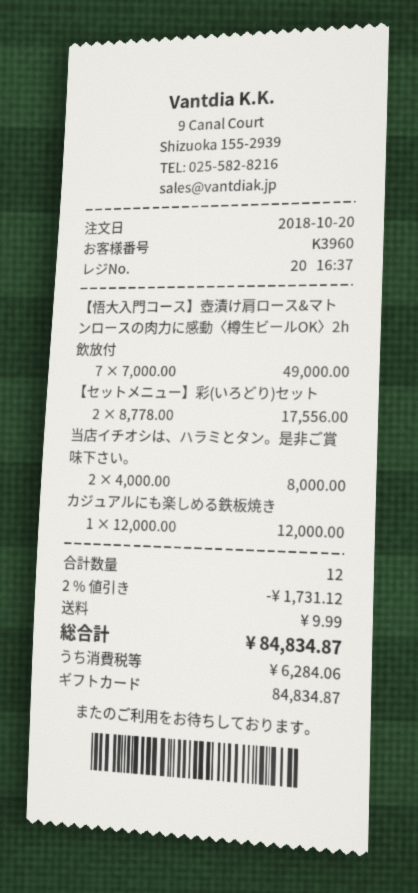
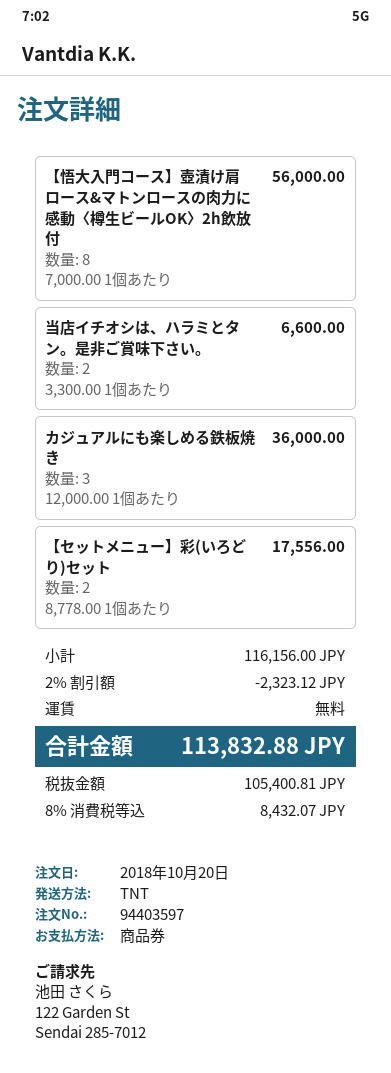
【悟大入門コース】壺漬け肩ロース&マトンロースの肉力に感動〈樽生ビールOK〉2h飲放付: 7 x 7000.00 = 49000.00 -> 8 x 7000.00 = 56000.00
当店イチオシは、ハラミとタン。是非ご賞味下さい。: 2 x 4000.00 = 8000.00 -> 2 x 3300.00 = 6600.00
カジュアルにも楽しめる鉄板焼き: 1 x 12000.00 = 12000.00 -> 3 x 12000.00 = 36000.00
discount: 2% = 1731.12 -> 2% = 2323.12
shipping: 9.99 -> 0.00
tax: 6284.06 -> 8432.07
total: 84834.87 -> 113832.88

